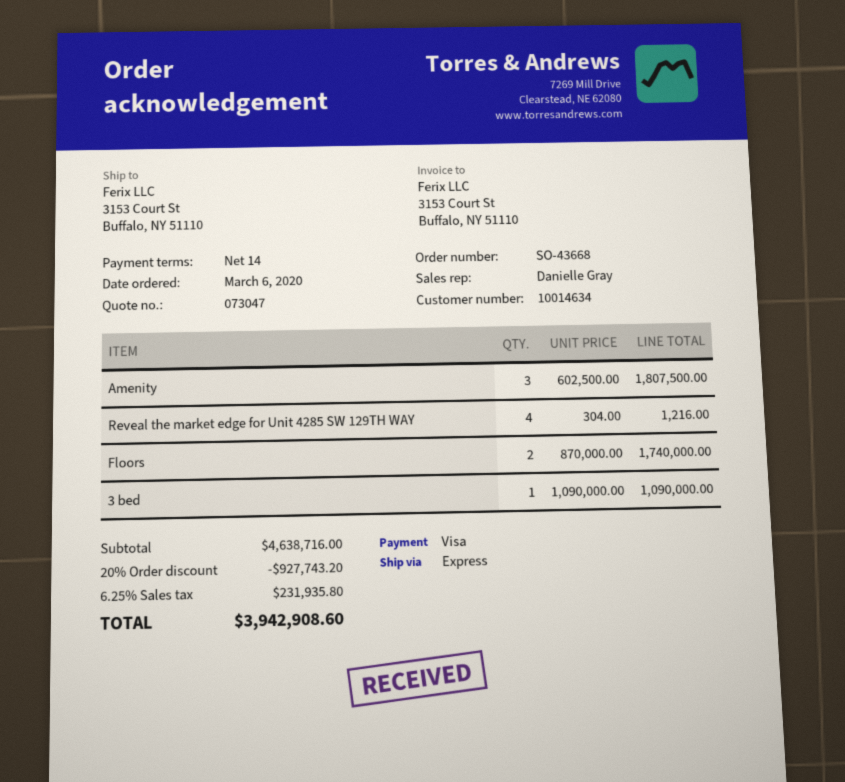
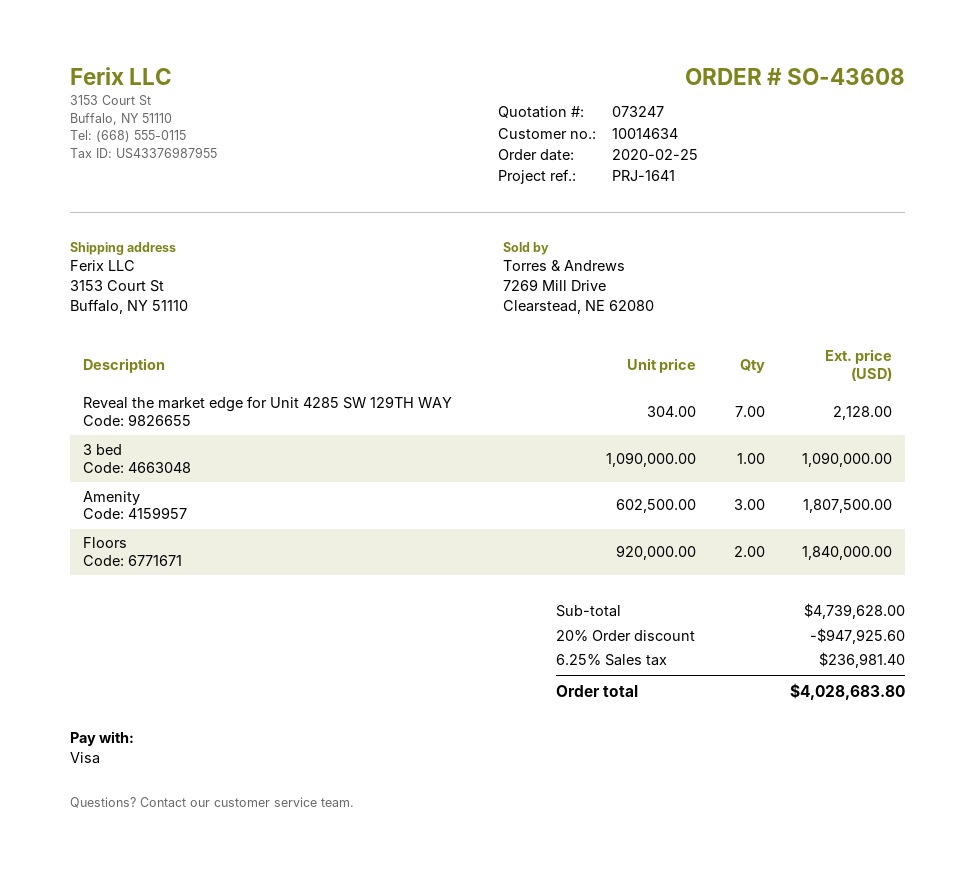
quote number: 073047 -> 073247
order number: SO-43668 -> SO-43608
order date: 2020-03-06 -> 2020-02-25
Reveal the market edge for Unit 4285 SW 129TH WAY: 4 x 304.00 = 1216.00 -> 7 x 304.00 = 2128.00
Floors: 2 x 870000.00 = 1740000.00 -> 2 x 920000.00 = 1840000.00
subtotal: 4638716.00 -> 4739628.00
discount: 20% = 927743.20 -> 20% = 947925.60
tax: 6.25% = 231935.80 -> 6.25% = 236981.40
total: 3942908.60 -> 4028683.80

